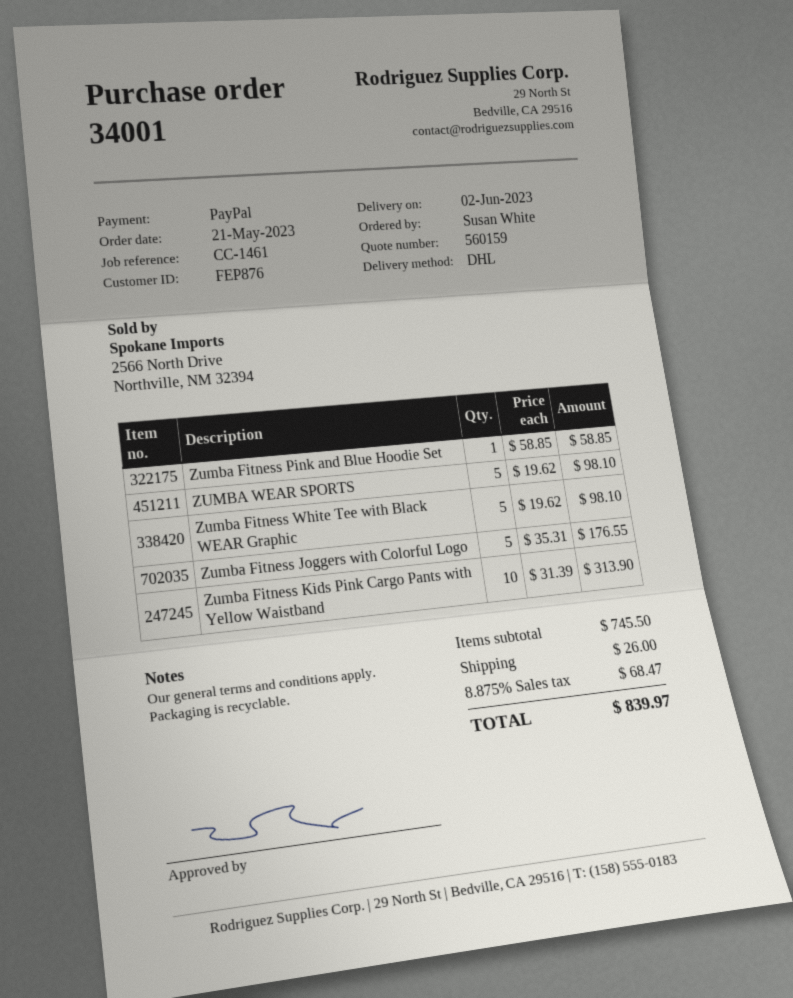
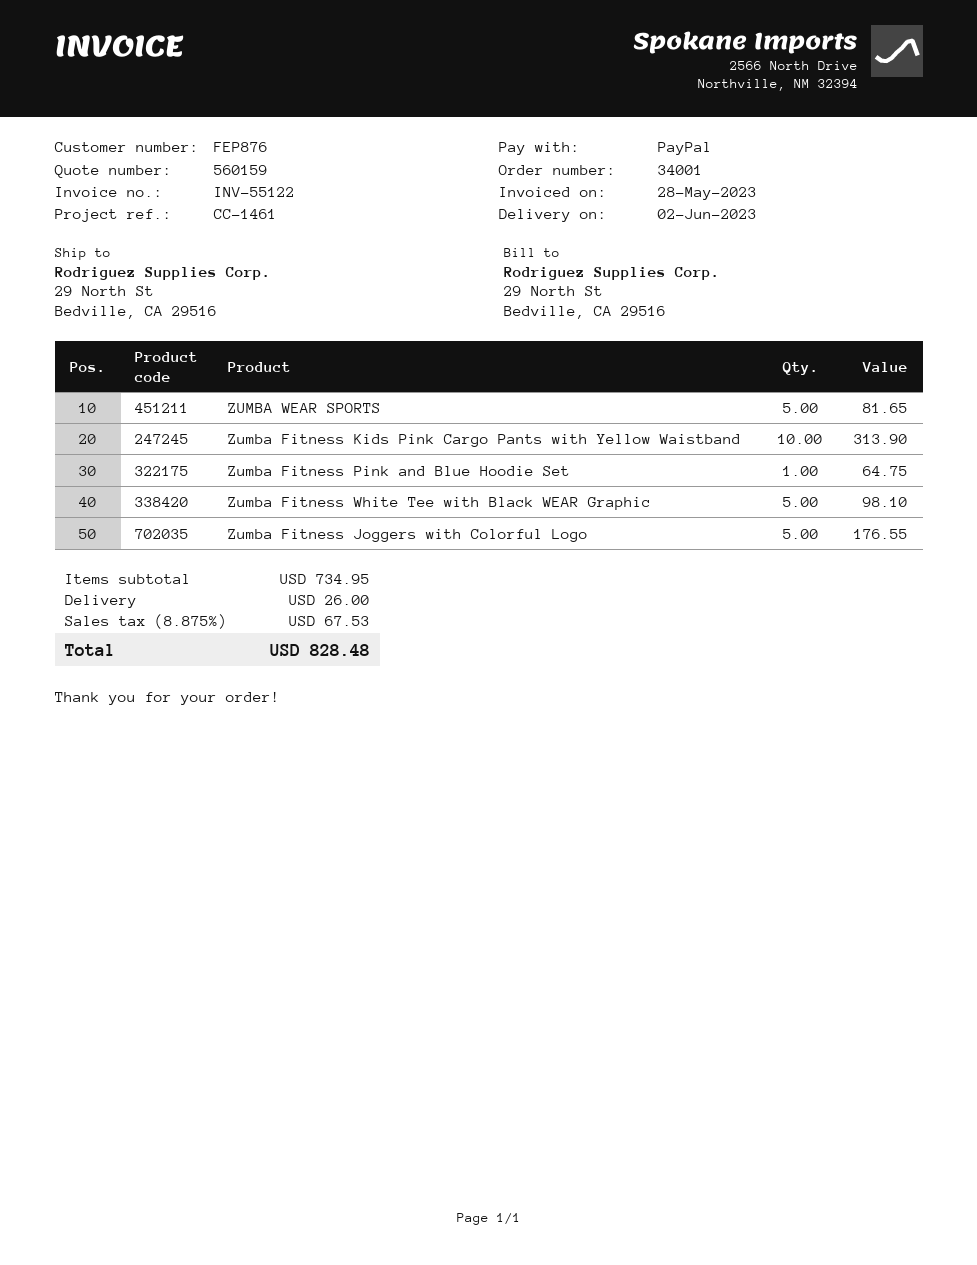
Zumba Fitness Pink and Blue Hoodie Set: 1 for 58.85 -> 1 for 64.75
ZUMBA WEAR SPORTS: 5 for 98.10 -> 5 for 81.65
subtotal: 745.50 -> 734.95
tax: 8.875% = 68.47 -> 8.875% = 67.53
total: 839.97 -> 828.48

